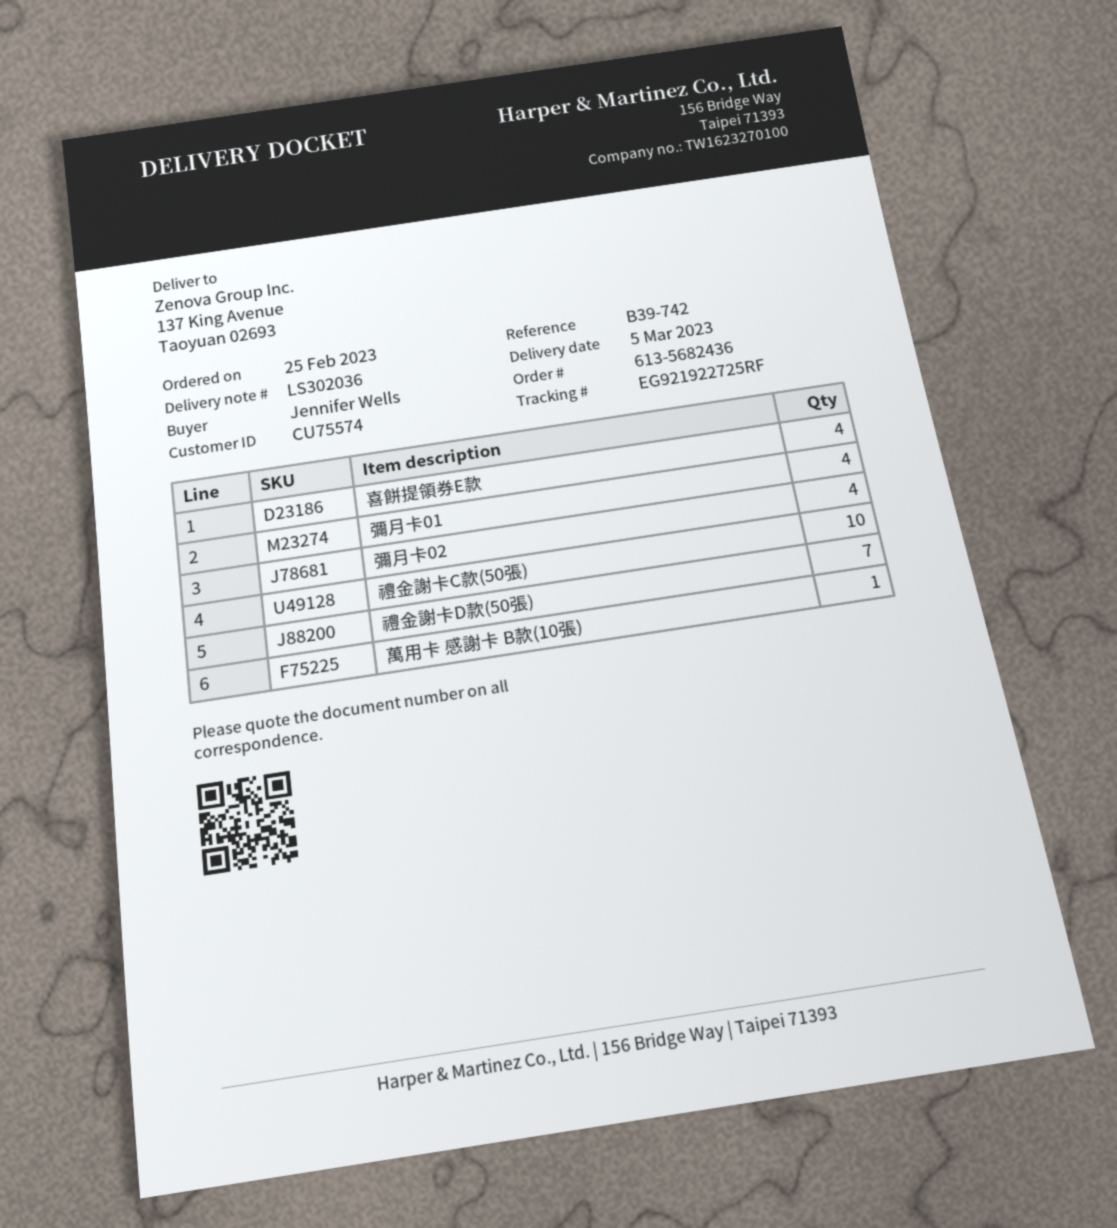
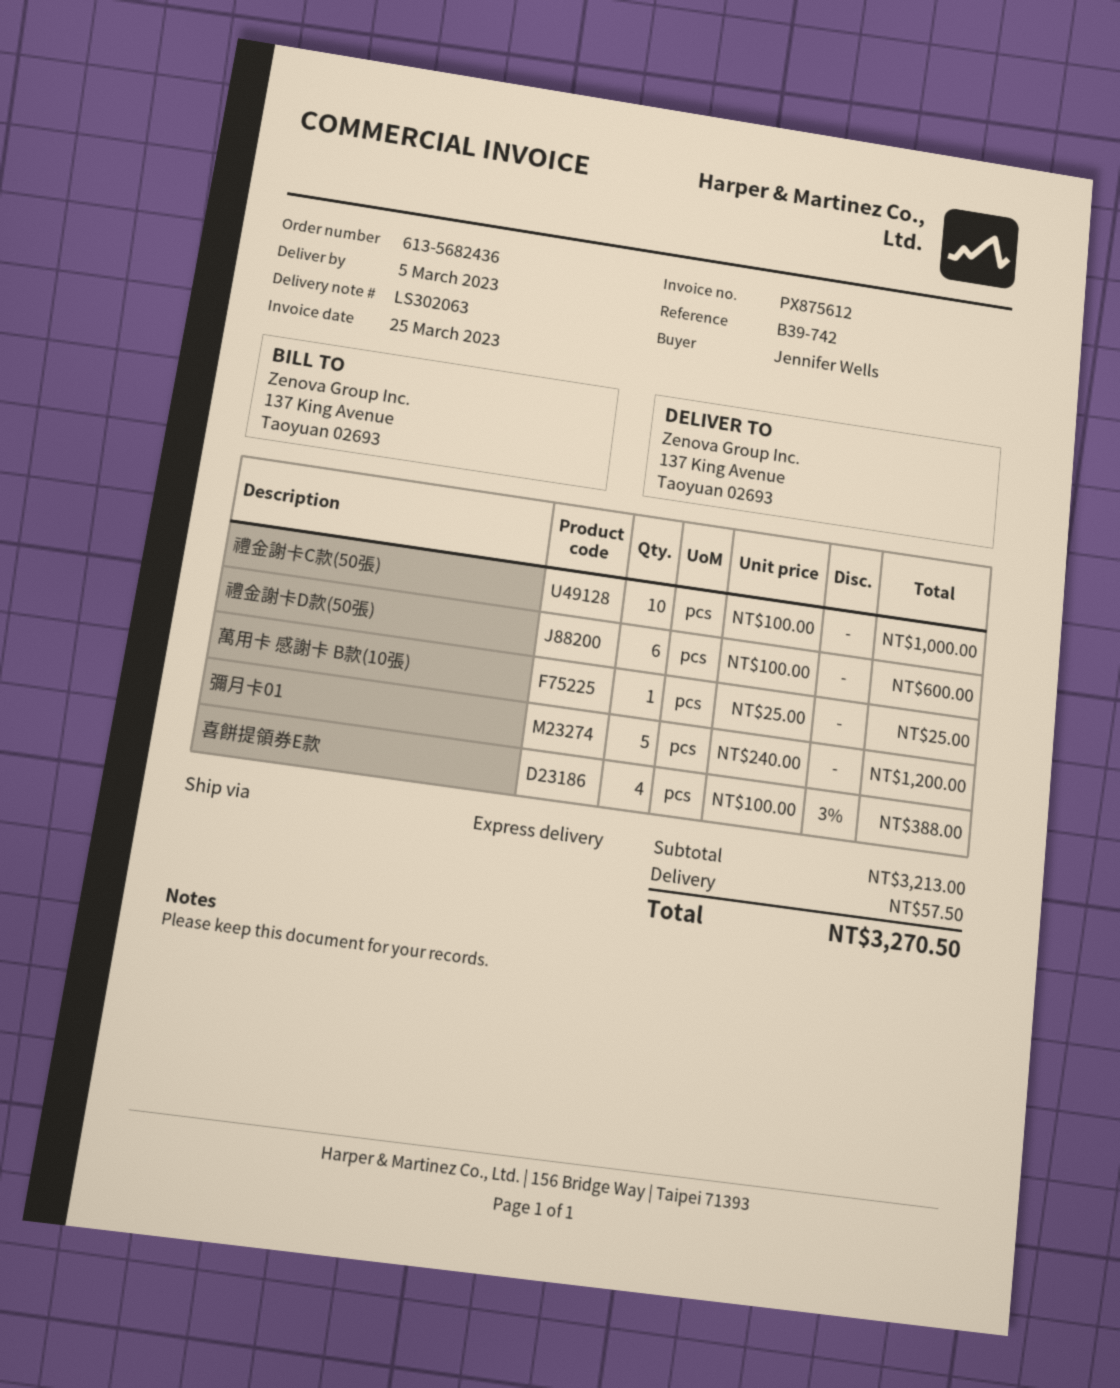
delivery note number: LS302036 -> LS302063
彌月卡01: 4 -> 5
彌月卡02: 4 -> none
禮金謝卡D款(50張): 7 -> 6

